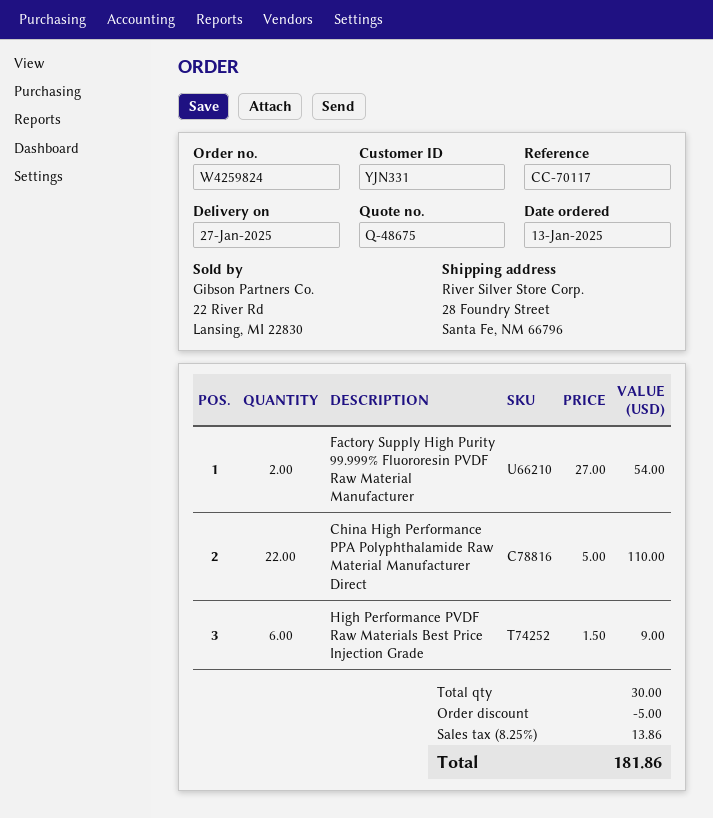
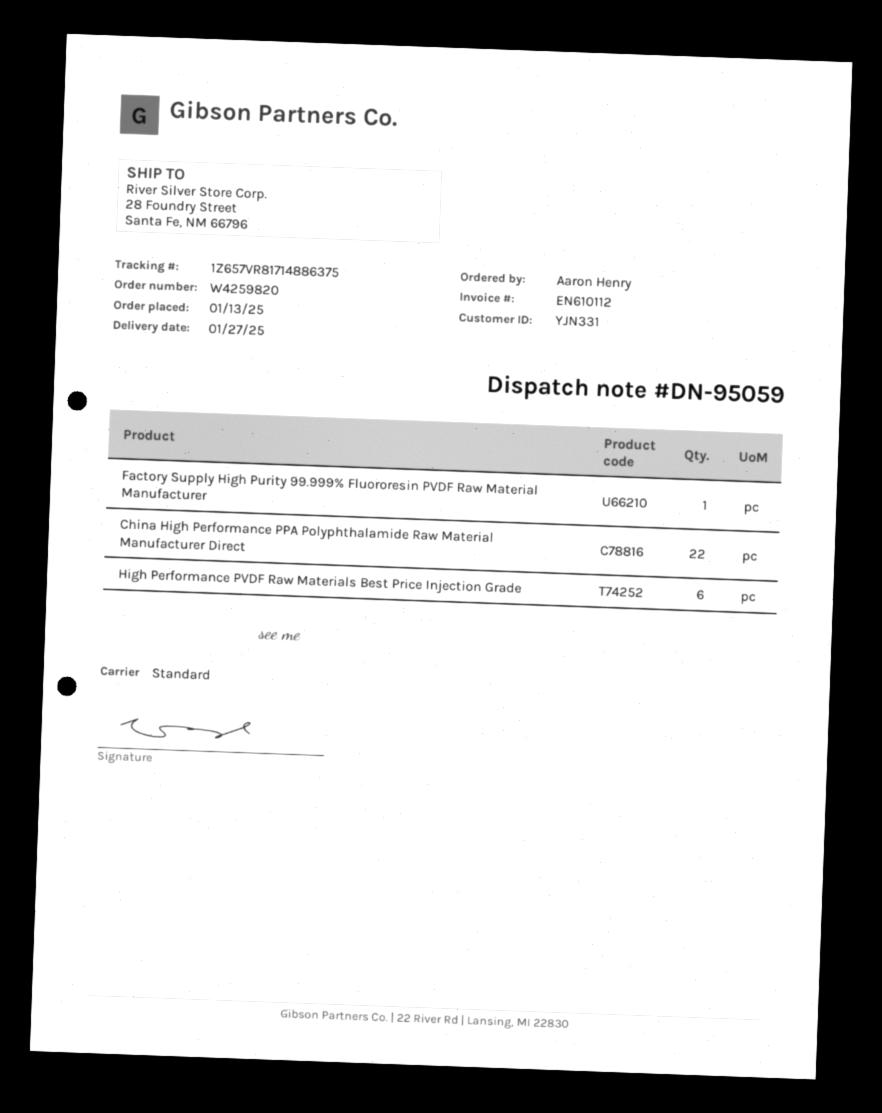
order number: W4259824 -> W4259820
Factory Supply High Purity 99.999% Fluororesin PVDF Raw Material Manufacturer: 2 -> 1

